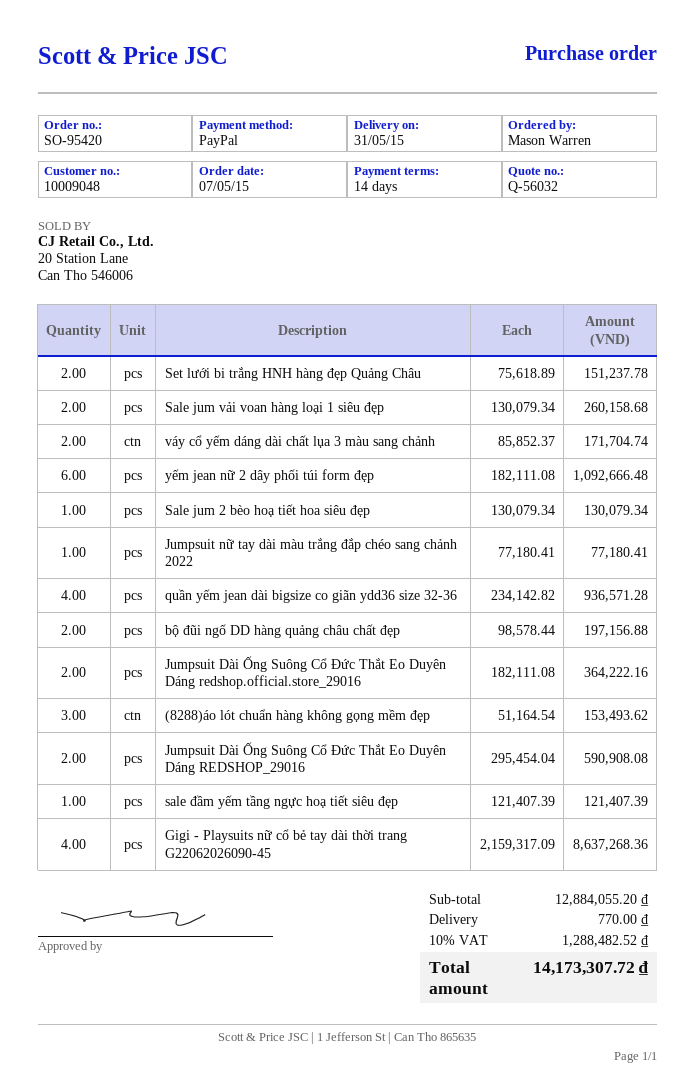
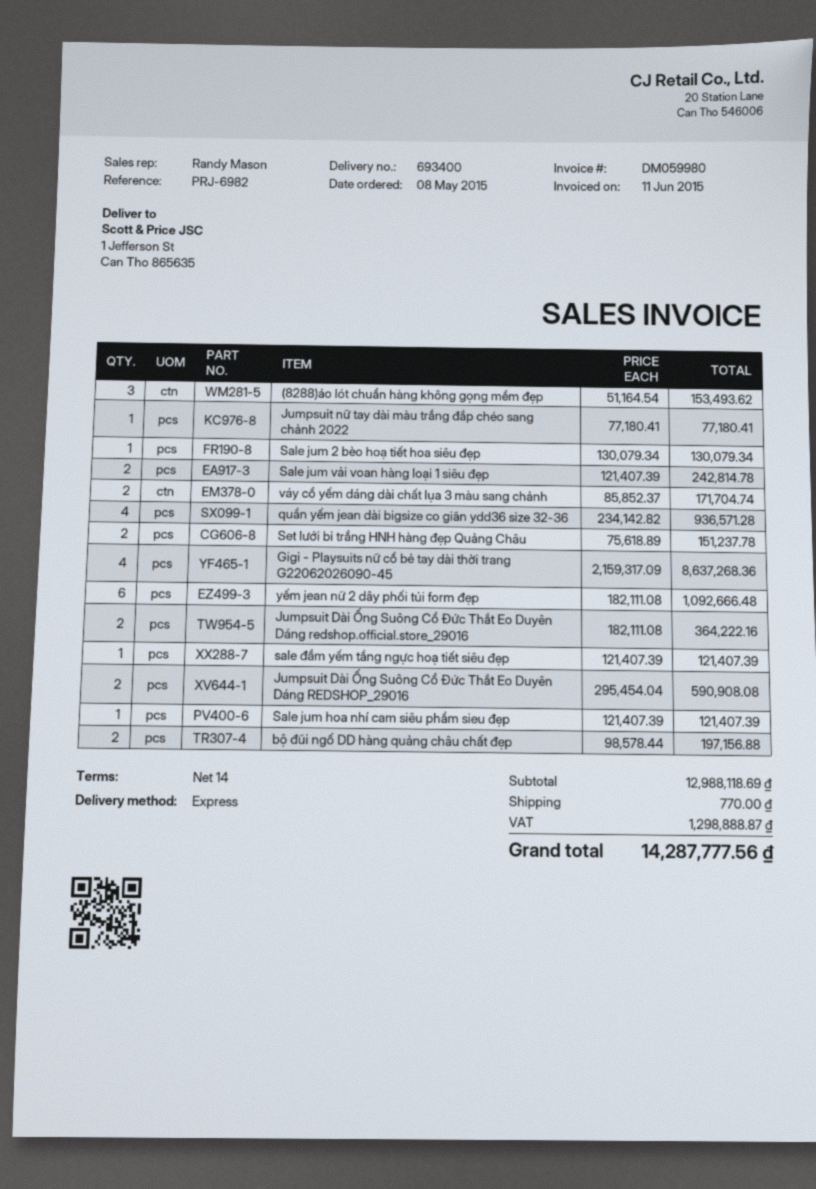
order date: 2015-05-07 -> 2015-05-08
Sale jum vải voan hàng loại 1 siêu đẹp: 2 x 130079.34 = 260158.68 -> 2 x 121407.39 = 242814.78
Sale jum hoa nhí cam siêu phẩm sieu đẹp: none -> 1 x 121407.39 = 121407.39
subtotal: 12884055.20 -> 12988118.69
tax: 1288482.52 -> 1298888.87
total: 14173307.72 -> 14287777.56

